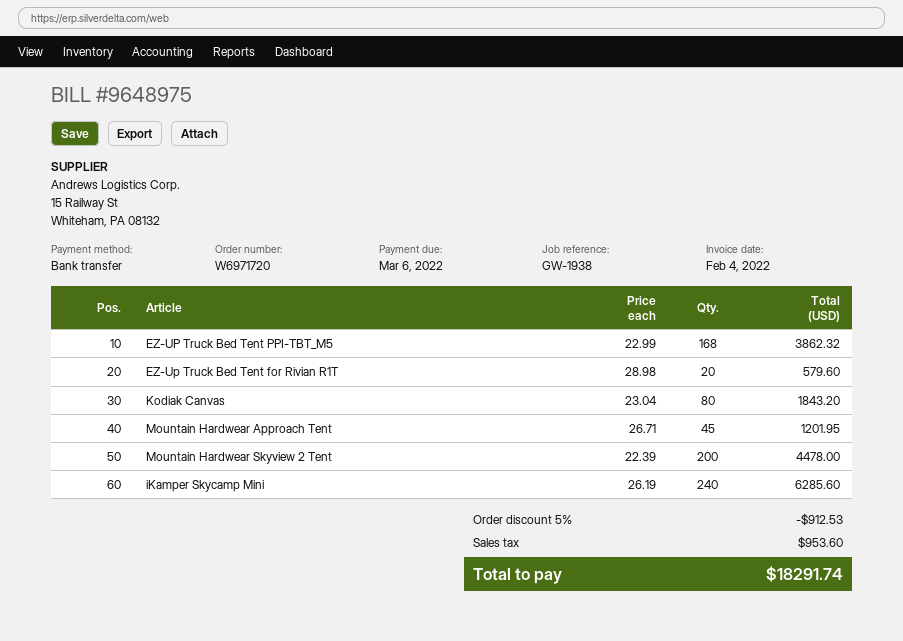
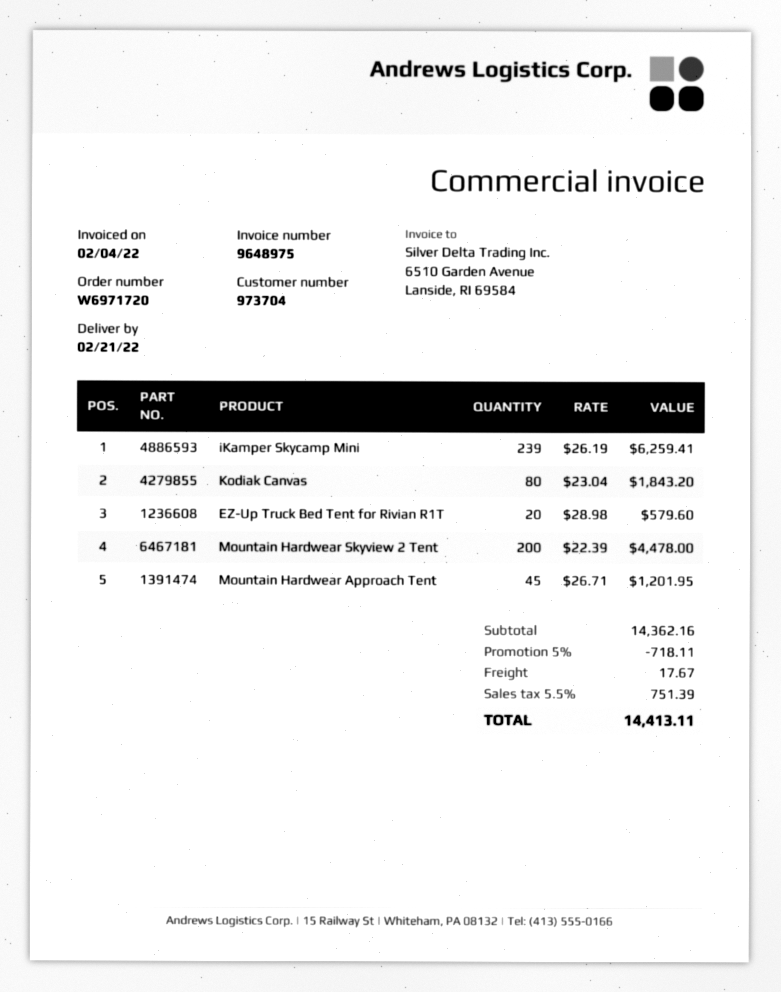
EZ-UP Truck Bed Tent PPI-TBT_M5: 168 x 22.99 = 3862.32 -> none
iKamper Skycamp Mini: 240 x 26.19 = 6285.60 -> 239 x 26.19 = 6259.41
discount: 5% = 912.53 -> 5% = 718.11
shipping: none -> 17.67
tax: 953.60 -> 751.39
total: 18291.74 -> 14413.11

